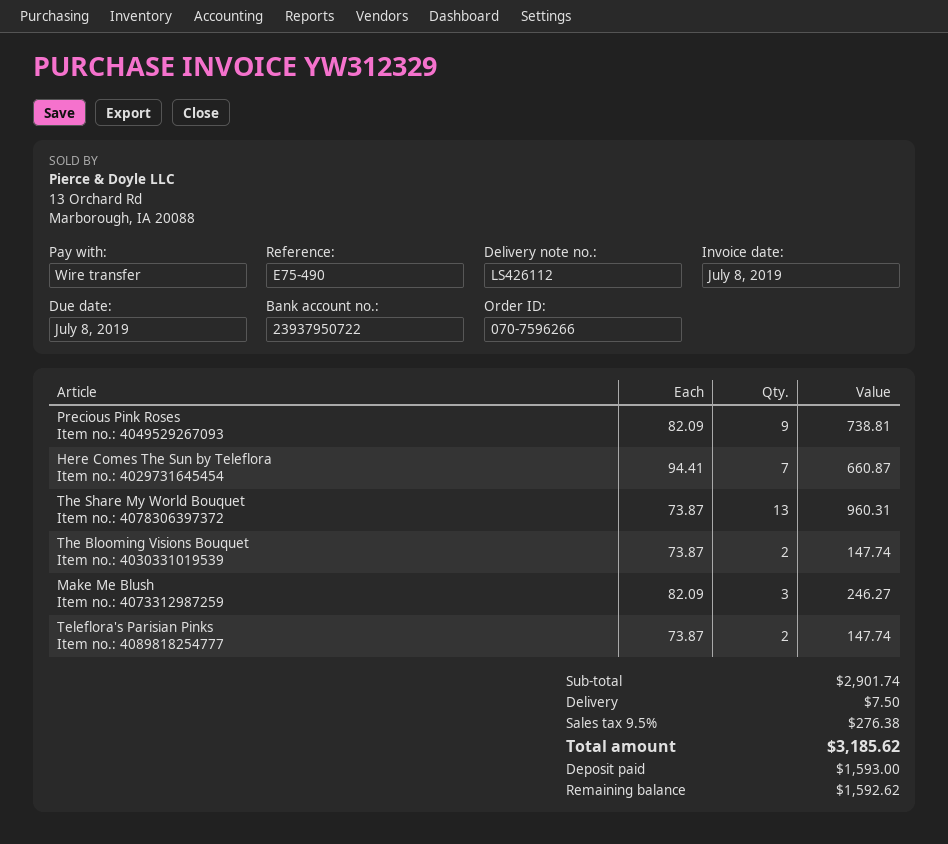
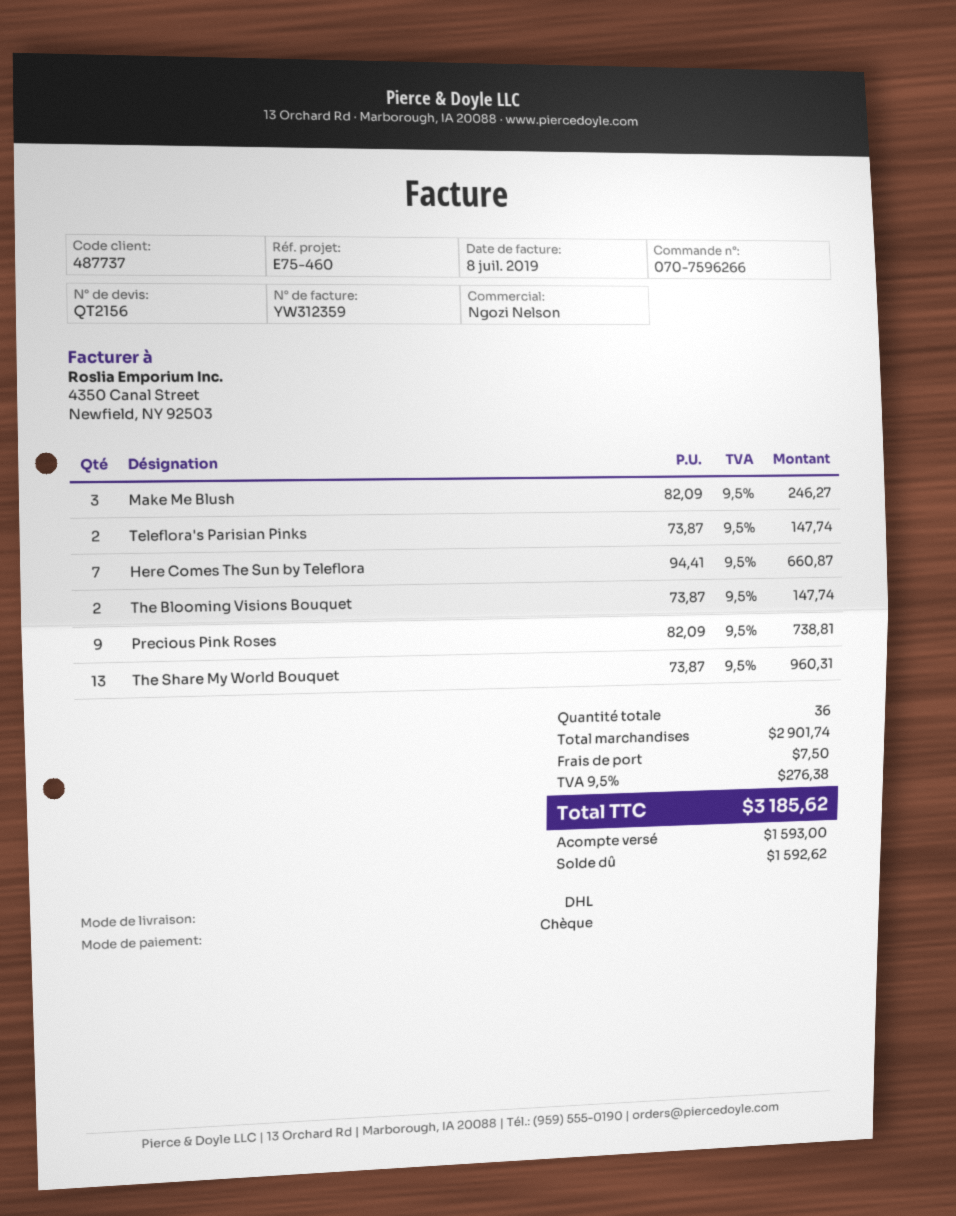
invoice number: YW312329 -> YW312359
reference: E75-490 -> E75-460
payment method: bank transfer -> cheque

